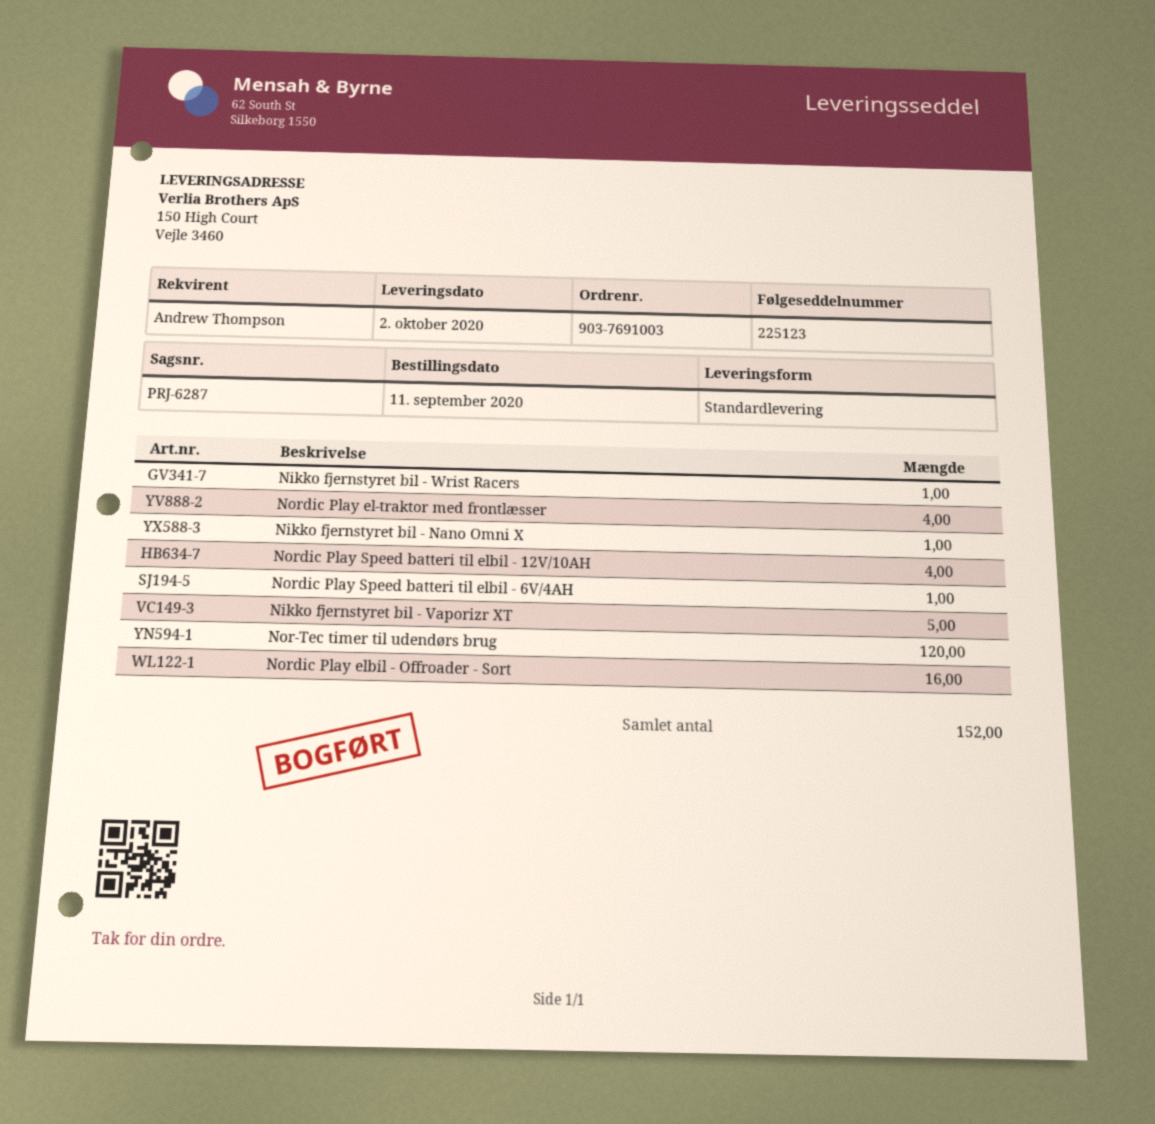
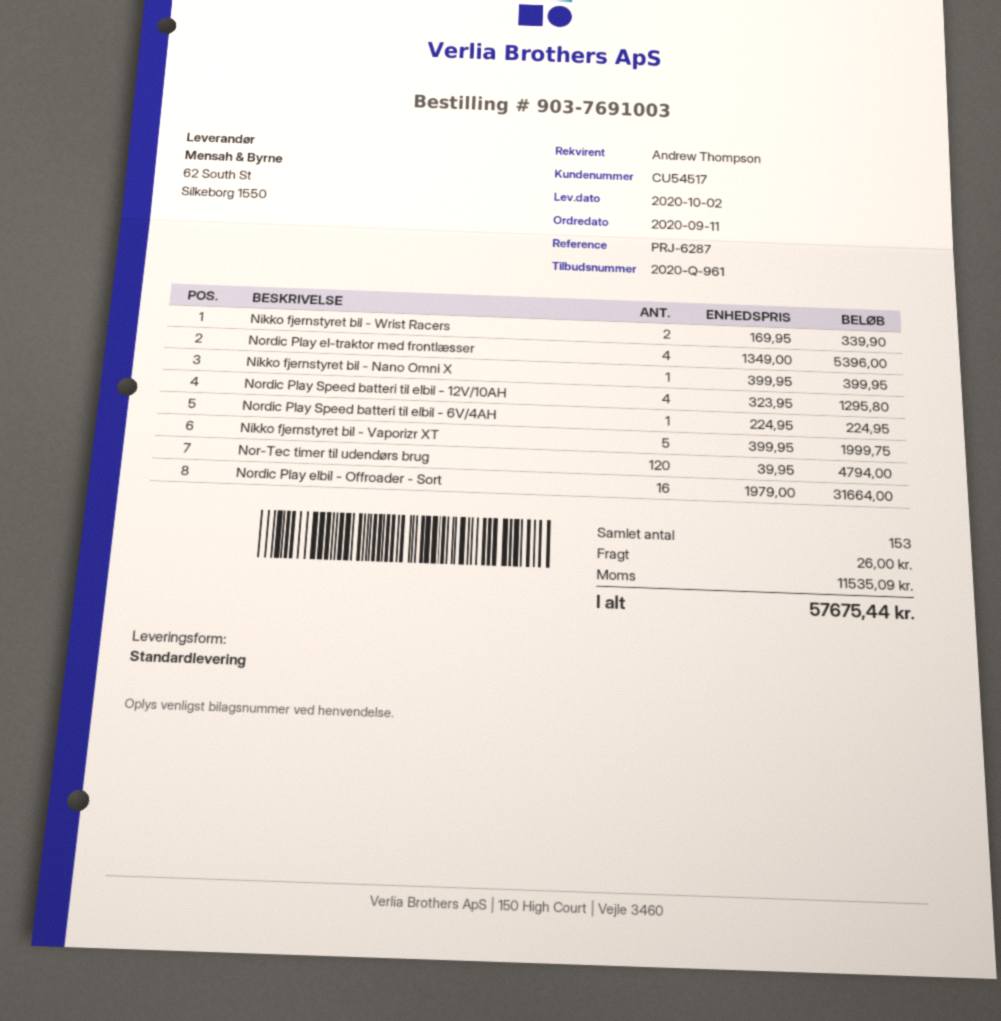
Nikko fjernstyret bil - Wrist Racers: 1 -> 2
total quantity: 152 -> 153

